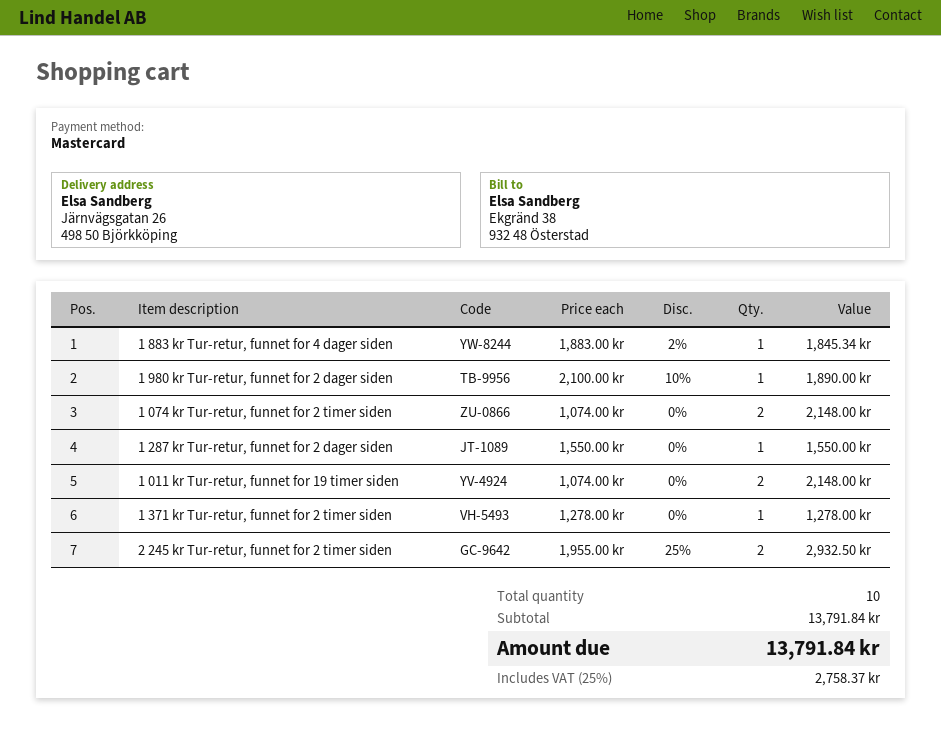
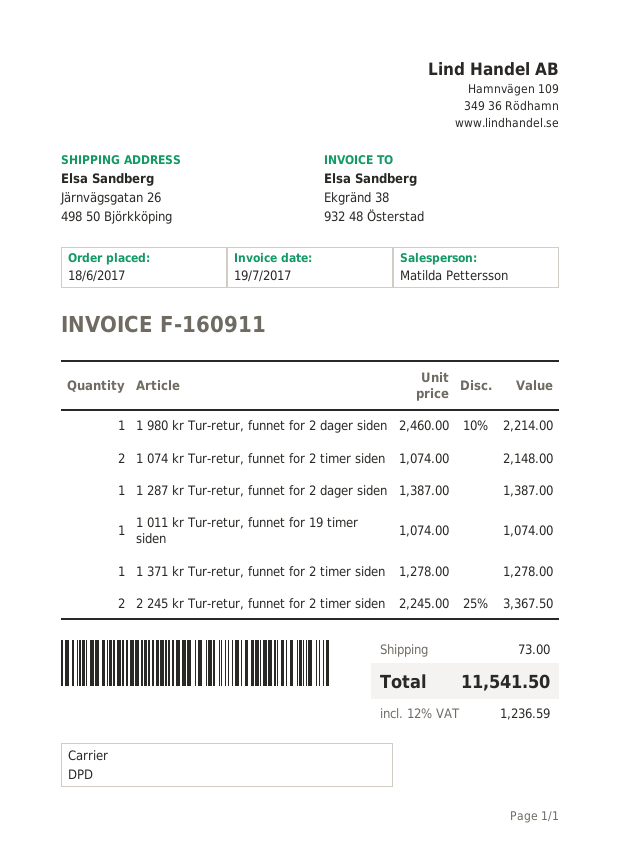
1 883 kr Tur-retur, funnet for 4 dager siden: 1 x 1883.00 - 2% = 1845.34 -> none
1 980 kr Tur-retur, funnet for 2 dager siden: 1 x 2100.00 - 10% = 1890.00 -> 1 x 2460.00 - 10% = 2214.00
1 287 kr Tur-retur, funnet for 2 dager siden: 1 x 1550.00 = 1550.00 -> 1 x 1387.00 = 1387.00
1 011 kr Tur-retur, funnet for 19 timer siden: 2 x 1074.00 = 2148.00 -> 1 x 1074.00 = 1074.00
2 245 kr Tur-retur, funnet for 2 timer siden: 2 x 1955.00 - 25% = 2932.50 -> 2 x 2245.00 - 25% = 3367.50
shipping: none -> 73.00
tax: 25% = 2758.37 -> 12% = 1236.59
total: 13791.84 -> 11541.50

